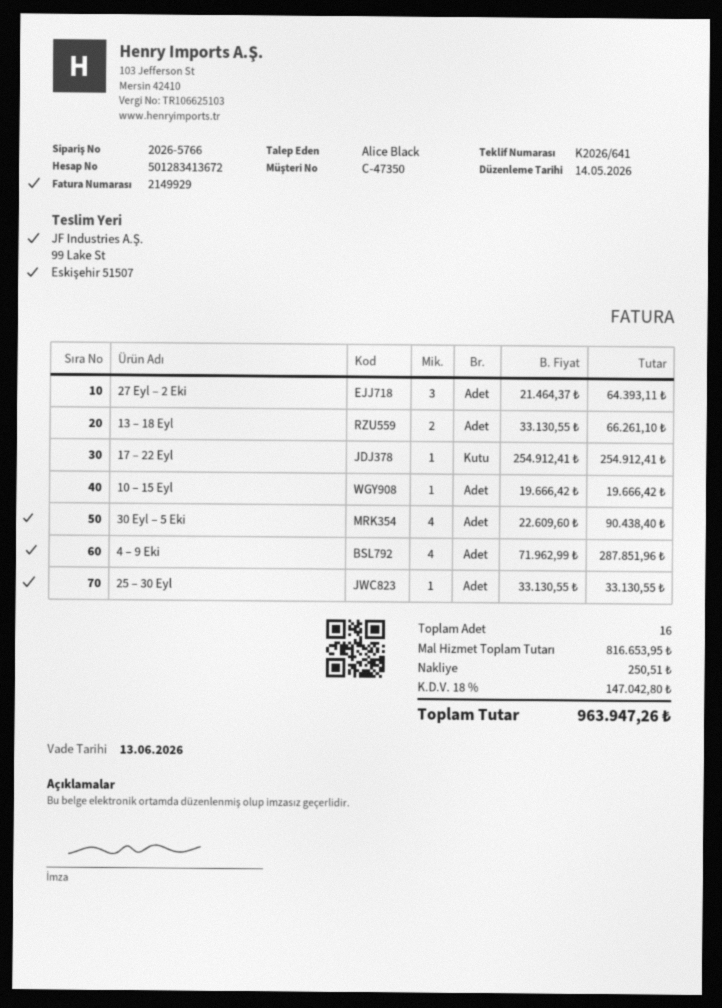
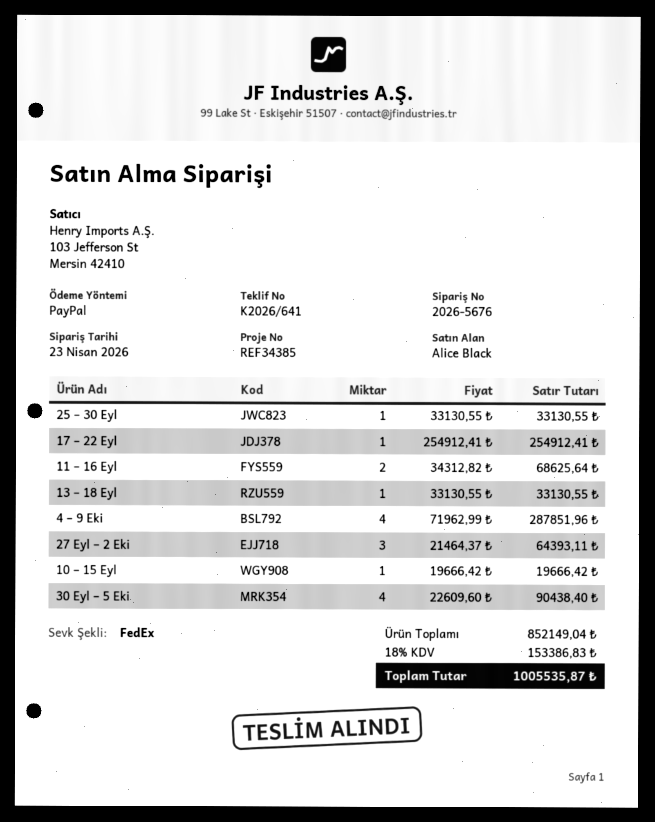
order number: 2026-5766 -> 2026-5676
13 – 18 Eyl: 2 x 33130.55 = 66261.10 -> 1 x 33130.55 = 33130.55
11 – 16 Eyl: none -> 2 x 34312.82 = 68625.64
subtotal: 816653.95 -> 852149.04
shipping: 250.51 -> none
tax: 18% = 147042.80 -> 18% = 153386.83
total: 963947.26 -> 1005535.87

